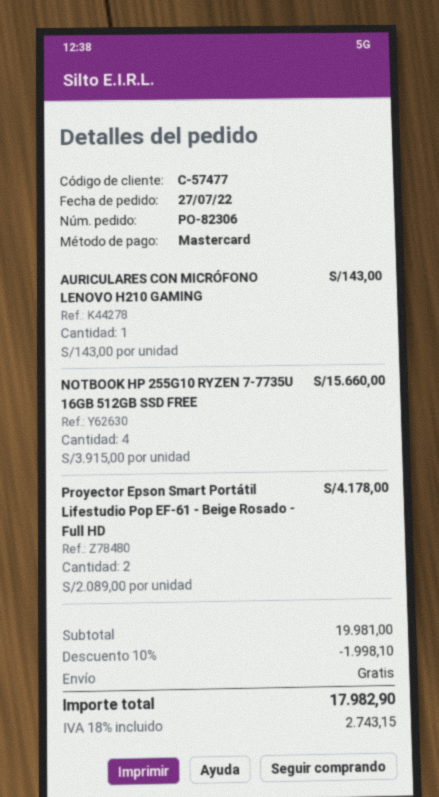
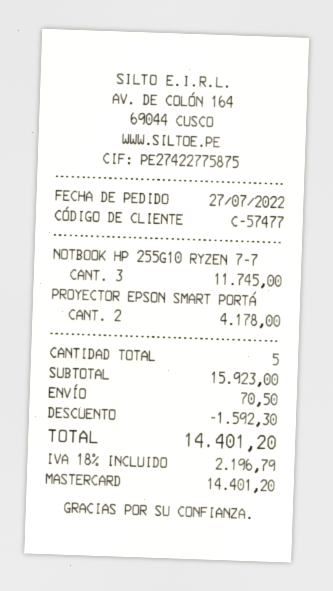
AURICULARES CON MICRÓFONO LENOVO H210 GAMING: 1 for 143.00 -> none
NOTBOOK HP 255G10 RYZEN 7-7735U 16GB 512GB SSD FREE: 4 for 15660.00 -> 3 for 11745.00
subtotal: 19981.00 -> 15923.00
discount: 1998.10 -> 1592.30
shipping: 0.00 -> 70.50
tax: 18% = 2743.15 -> 18% = 2196.79
total: 17982.90 -> 14401.20

